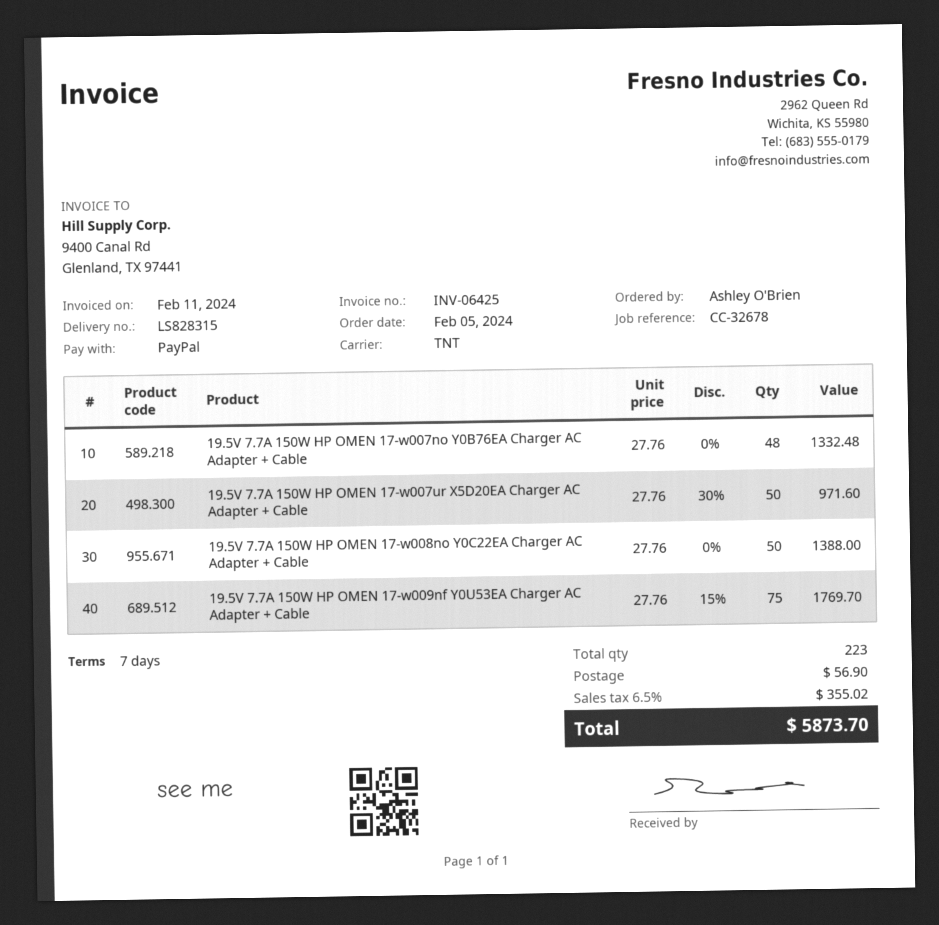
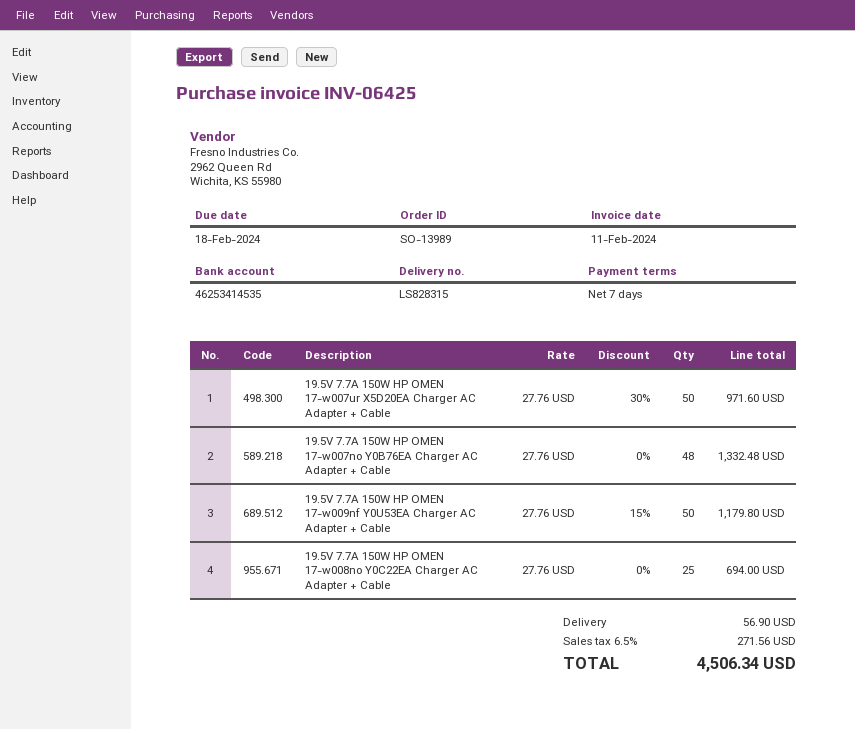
19.5V 7.7A 150W HP OMEN 17-w008no Y0C22EA Charger AC Adapter + Cable: 50 x 27.76 = 1388.00 -> 25 x 27.76 = 694.00
19.5V 7.7A 150W HP OMEN 17-w009nf Y0U53EA Charger AC Adapter + Cable: 75 x 27.76 - 15% = 1769.70 -> 50 x 27.76 - 15% = 1179.80
tax: 6.5% = 355.02 -> 6.5% = 271.56
total: 5873.70 -> 4506.34

